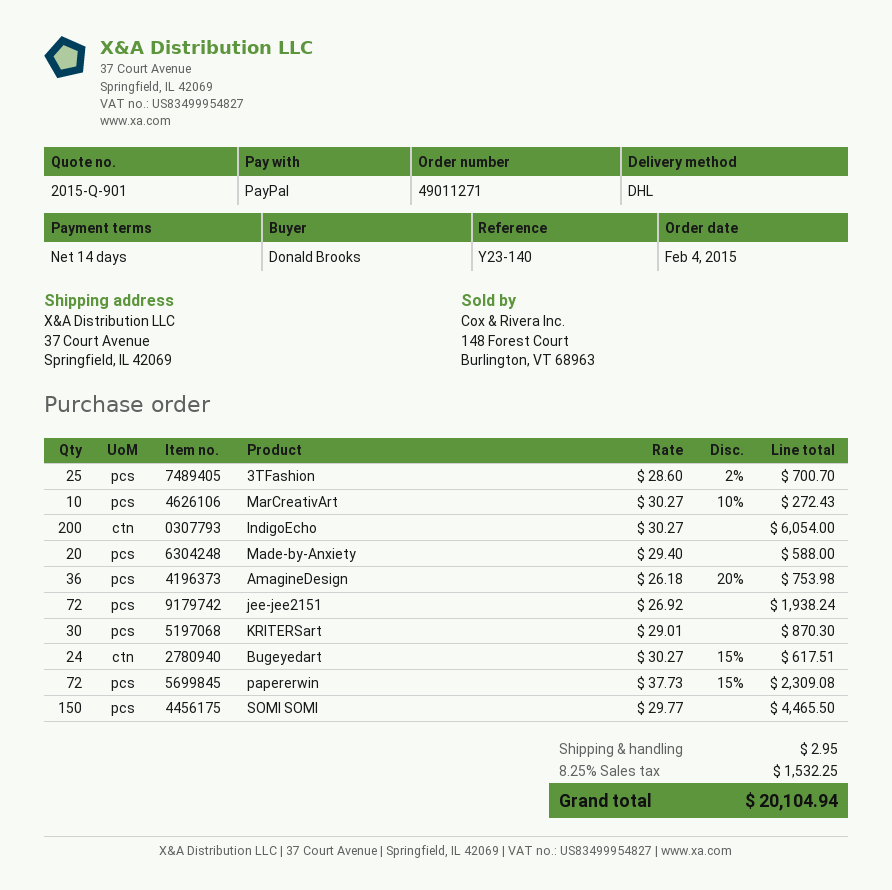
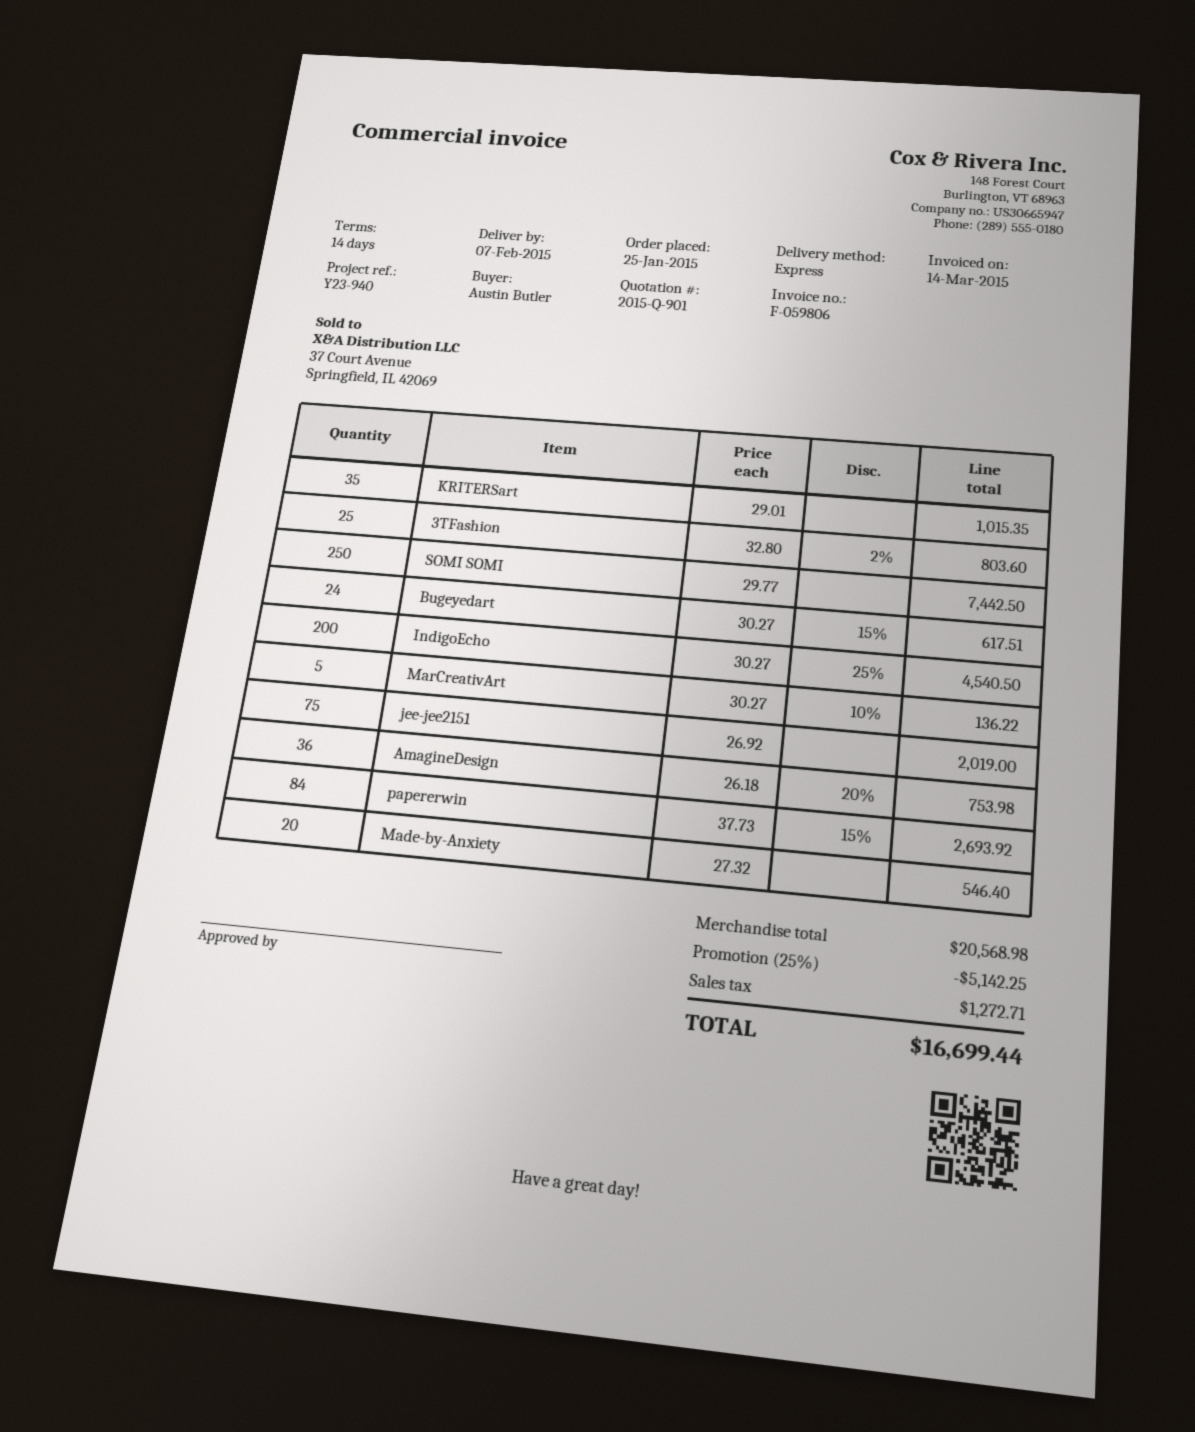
order date: 2015-02-04 -> 2015-01-25
reference: Y23-140 -> Y23-940
ordered by: Donald Brooks -> Austin Butler
shipping method: DHL -> express
3TFashion: 25 x 28.60 - 2% = 700.70 -> 25 x 32.80 - 2% = 803.60
MarCreativArt: 10 x 30.27 - 10% = 272.43 -> 5 x 30.27 - 10% = 136.22
IndigoEcho: 200 x 30.27 = 6054.00 -> 200 x 30.27 - 25% = 4540.50
Made-by-Anxiety: 20 x 29.40 = 588.00 -> 20 x 27.32 = 546.40
jee-jee2151: 72 x 26.92 = 1938.24 -> 75 x 26.92 = 2019.00
KRITERSart: 30 x 29.01 = 870.30 -> 35 x 29.01 = 1015.35
papererwin: 72 x 37.73 - 15% = 2309.08 -> 84 x 37.73 - 15% = 2693.92
SOMI SOMI: 150 x 29.77 = 4465.50 -> 250 x 29.77 = 7442.50
discount: none -> 25% = 5142.25
shipping: 2.95 -> none
tax: 1532.25 -> 1272.71
total: 20104.94 -> 16699.44

